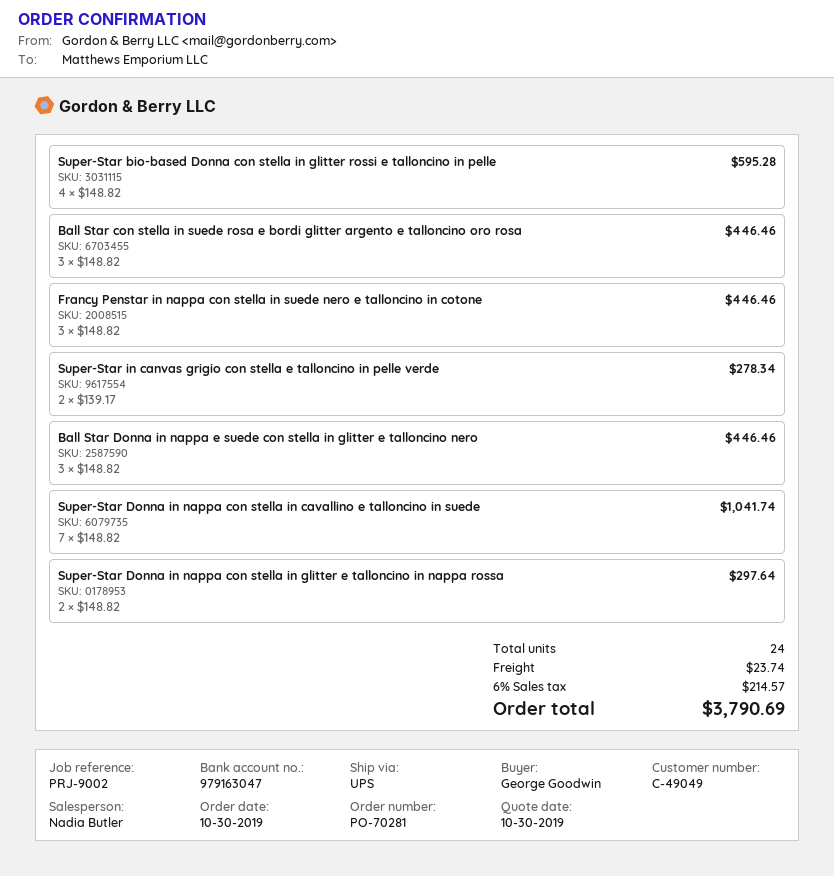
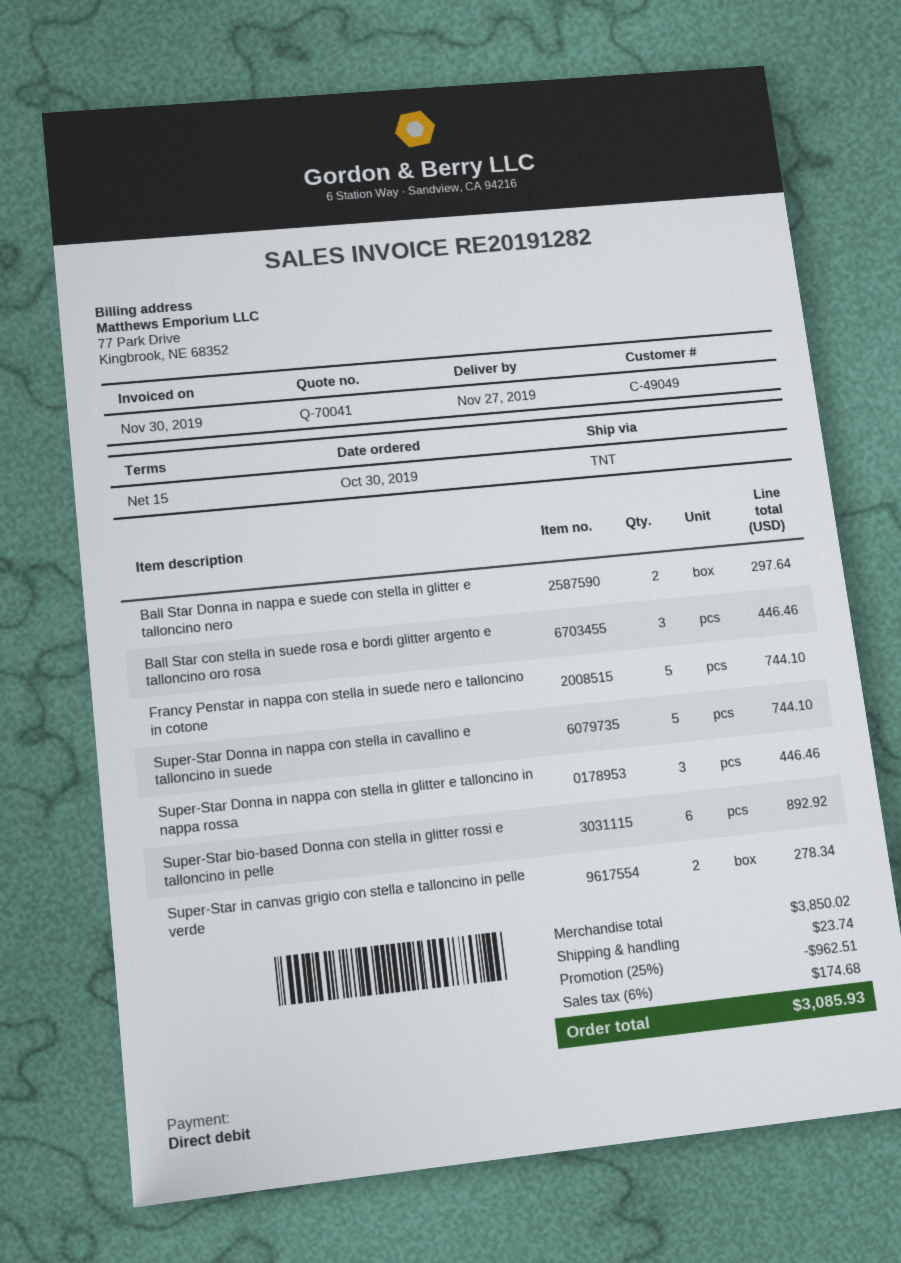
shipping method: UPS -> TNT
Super-Star bio-based Donna con stella in glitter rossi e talloncino in pelle: 4 for 595.28 -> 6 for 892.92
Francy Penstar in nappa con stella in suede nero e talloncino in cotone: 3 for 446.46 -> 5 for 744.10
Ball Star Donna in nappa e suede con stella in glitter e talloncino nero: 3 for 446.46 -> 2 for 297.64
Super-Star Donna in nappa con stella in cavallino e talloncino in suede: 7 for 1041.74 -> 5 for 744.10
Super-Star Donna in nappa con stella in glitter e talloncino in nappa rossa: 2 for 297.64 -> 3 for 446.46
discount: none -> 25% = 962.51
tax: 6% = 214.57 -> 6% = 174.68
total: 3790.69 -> 3085.93

